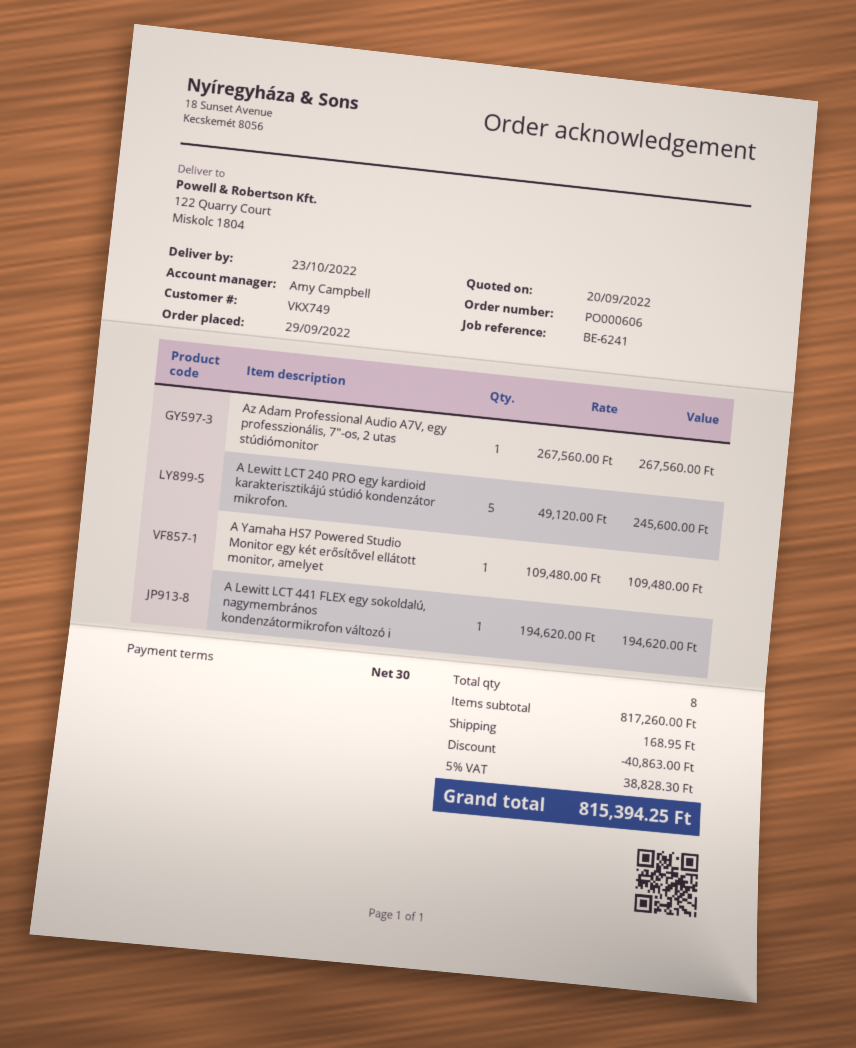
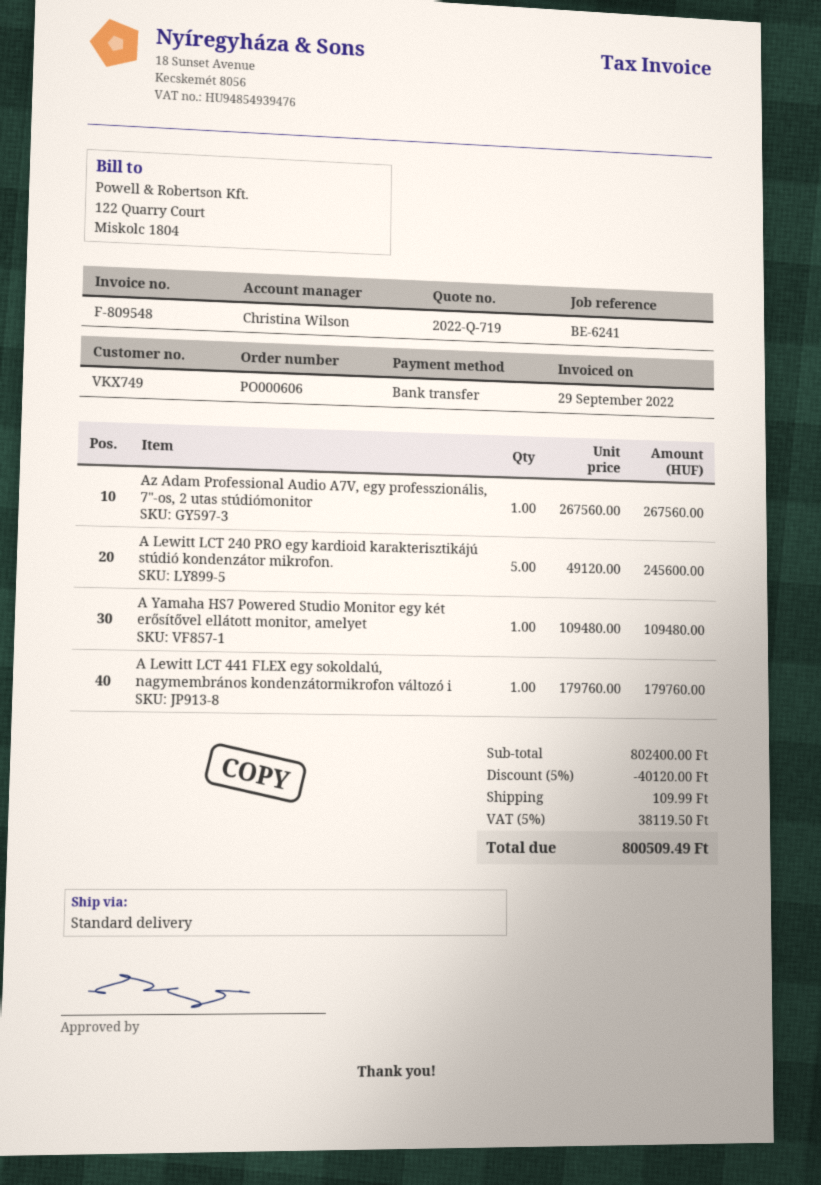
sales rep: Amy Campbell -> Christina Wilson
A Lewitt LCT 441 FLEX egy sokoldalú, nagymembrános kondenzátormikrofon változó i: 1 x 194620.00 = 194620.00 -> 1 x 179760.00 = 179760.00
subtotal: 817260.00 -> 802400.00
discount: 40863.00 -> 40120.00
shipping: 168.95 -> 109.99
tax: 5% = 38828.30 -> 5% = 38119.50
total: 815394.25 -> 800509.49

